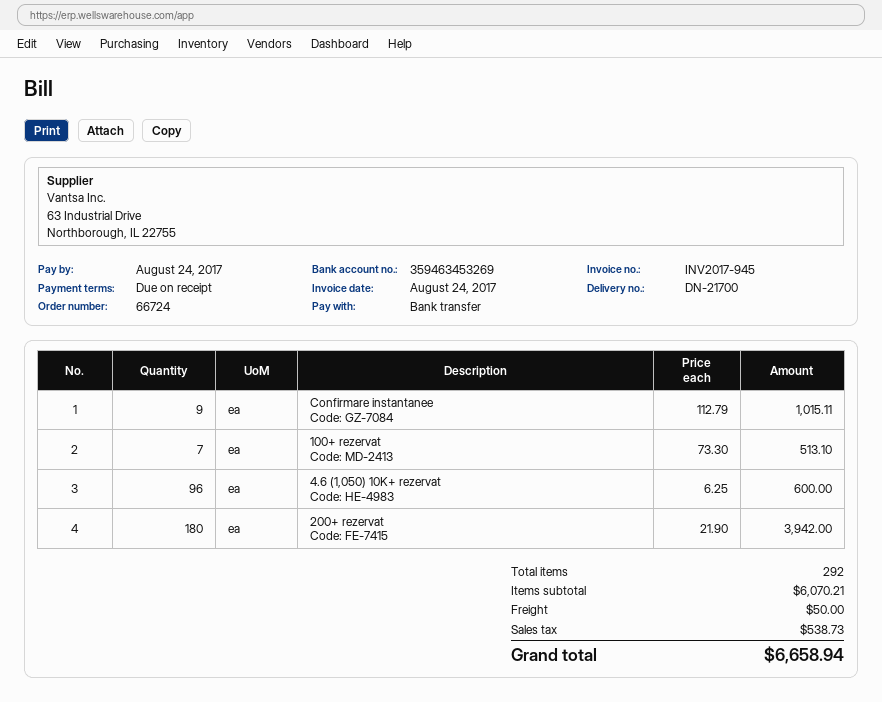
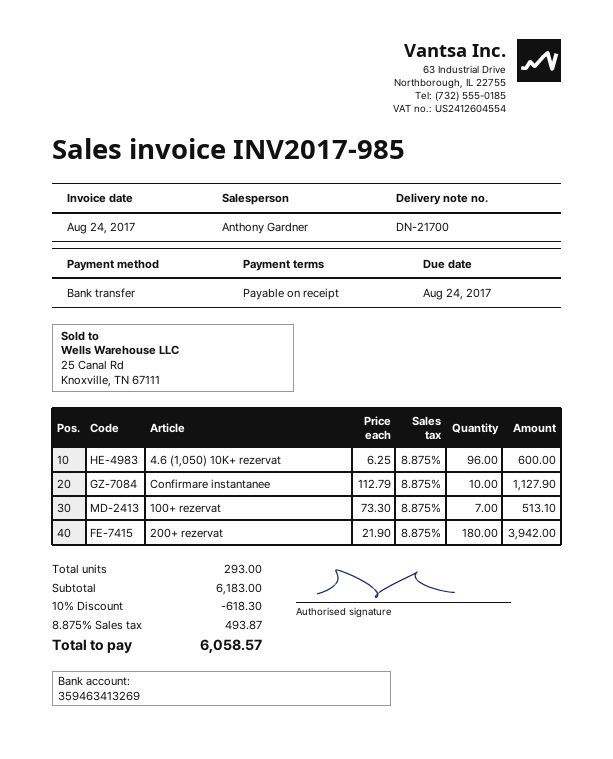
invoice number: INV2017-945 -> INV2017-985
bank account: 359463453269 -> 359463413269
Confirmare instantanee: 9 x 112.79 = 1015.11 -> 10 x 112.79 = 1127.90
total quantity: 292 -> 293
subtotal: 6070.21 -> 6183.00
discount: none -> 10% = 618.30
shipping: 50.00 -> none
tax: 538.73 -> 493.87
total: 6658.94 -> 6058.57

